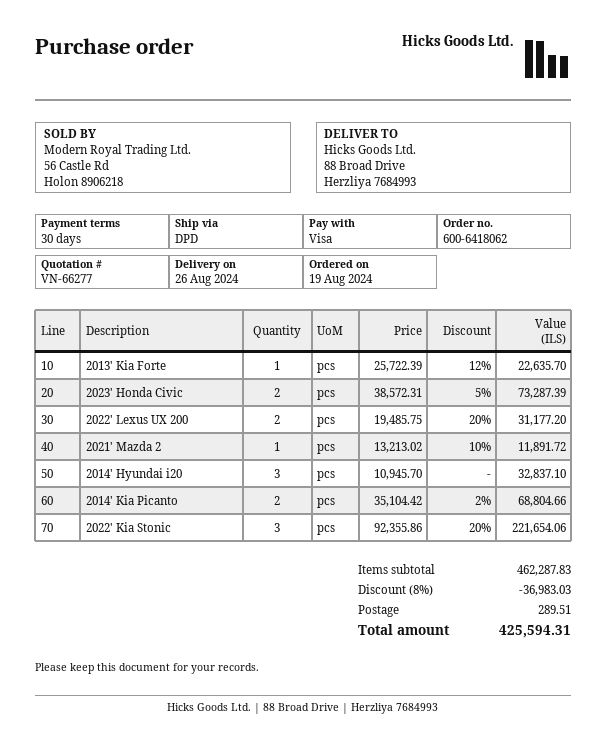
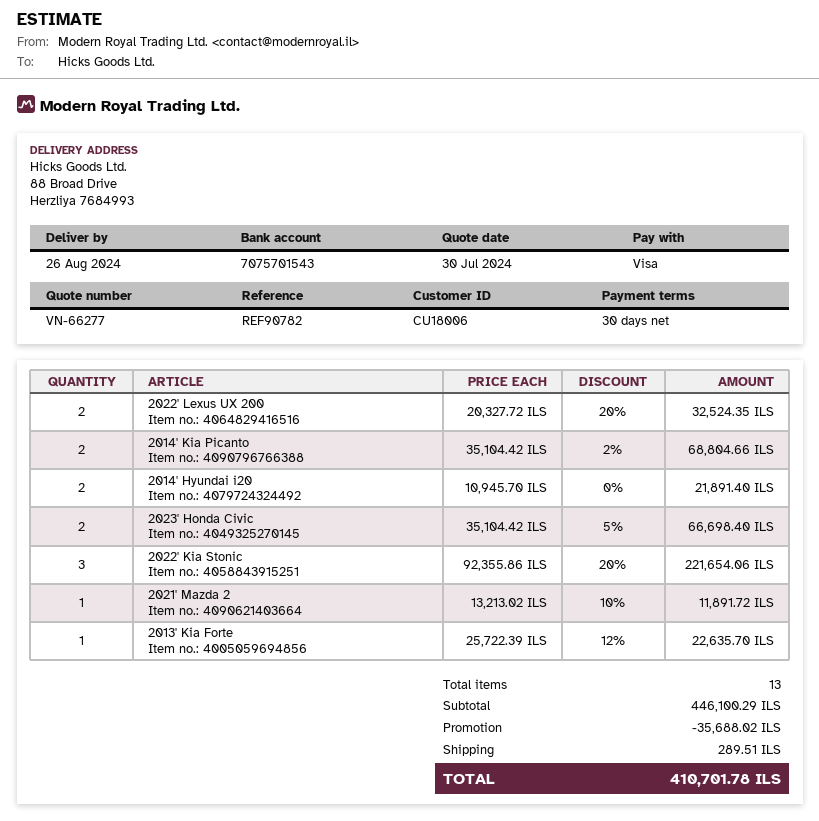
2023' Honda Civic: 2 x 38572.31 - 5% = 73287.39 -> 2 x 35104.42 - 5% = 66698.40
2022' Lexus UX 200: 2 x 19485.75 - 20% = 31177.20 -> 2 x 20327.72 - 20% = 32524.35
2014' Hyundai i20: 3 x 10945.70 = 32837.10 -> 2 x 10945.70 = 21891.40
subtotal: 462287.83 -> 446100.29
discount: 36983.03 -> 35688.02
total: 425594.31 -> 410701.78

